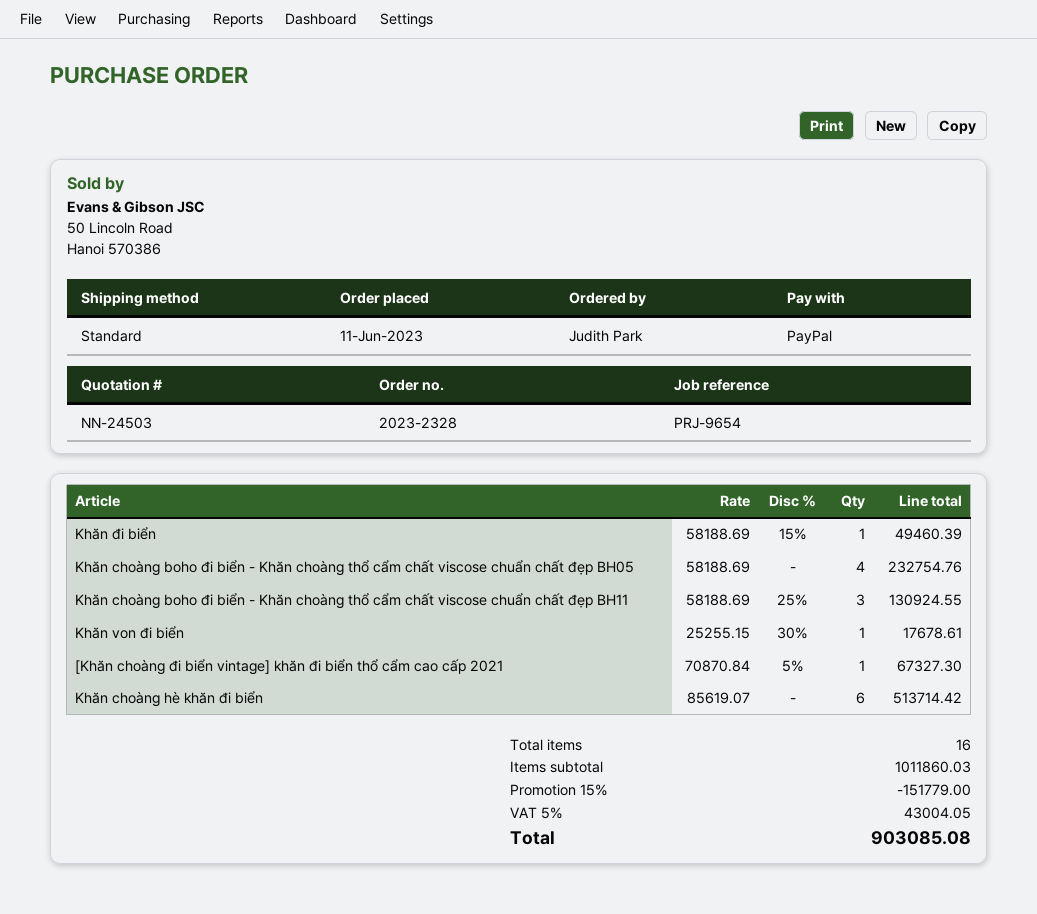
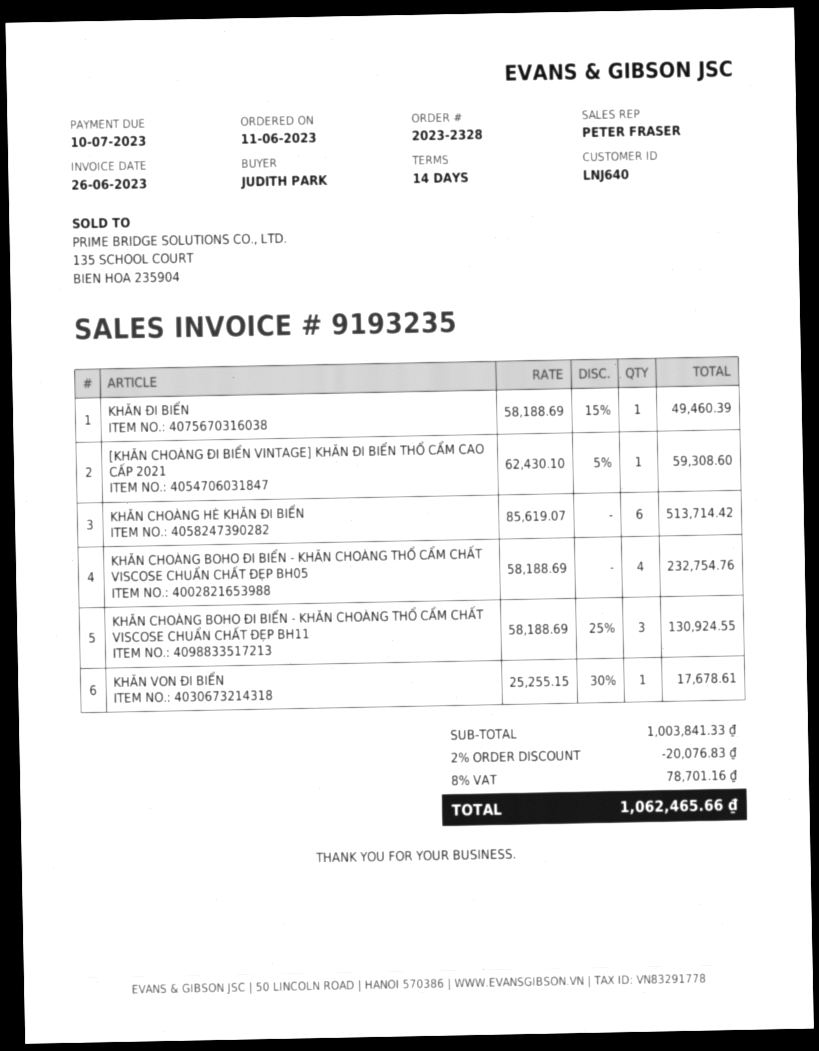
[Khăn choàng đi biển vintage] khăn đi biển thổ cẩm cao cấp 2021: 1 x 70870.84 - 5% = 67327.30 -> 1 x 62430.10 - 5% = 59308.60
subtotal: 1011860.03 -> 1003841.33
discount: 15% = 151779.00 -> 2% = 20076.83
tax: 5% = 43004.05 -> 8% = 78701.16
total: 903085.08 -> 1062465.66

